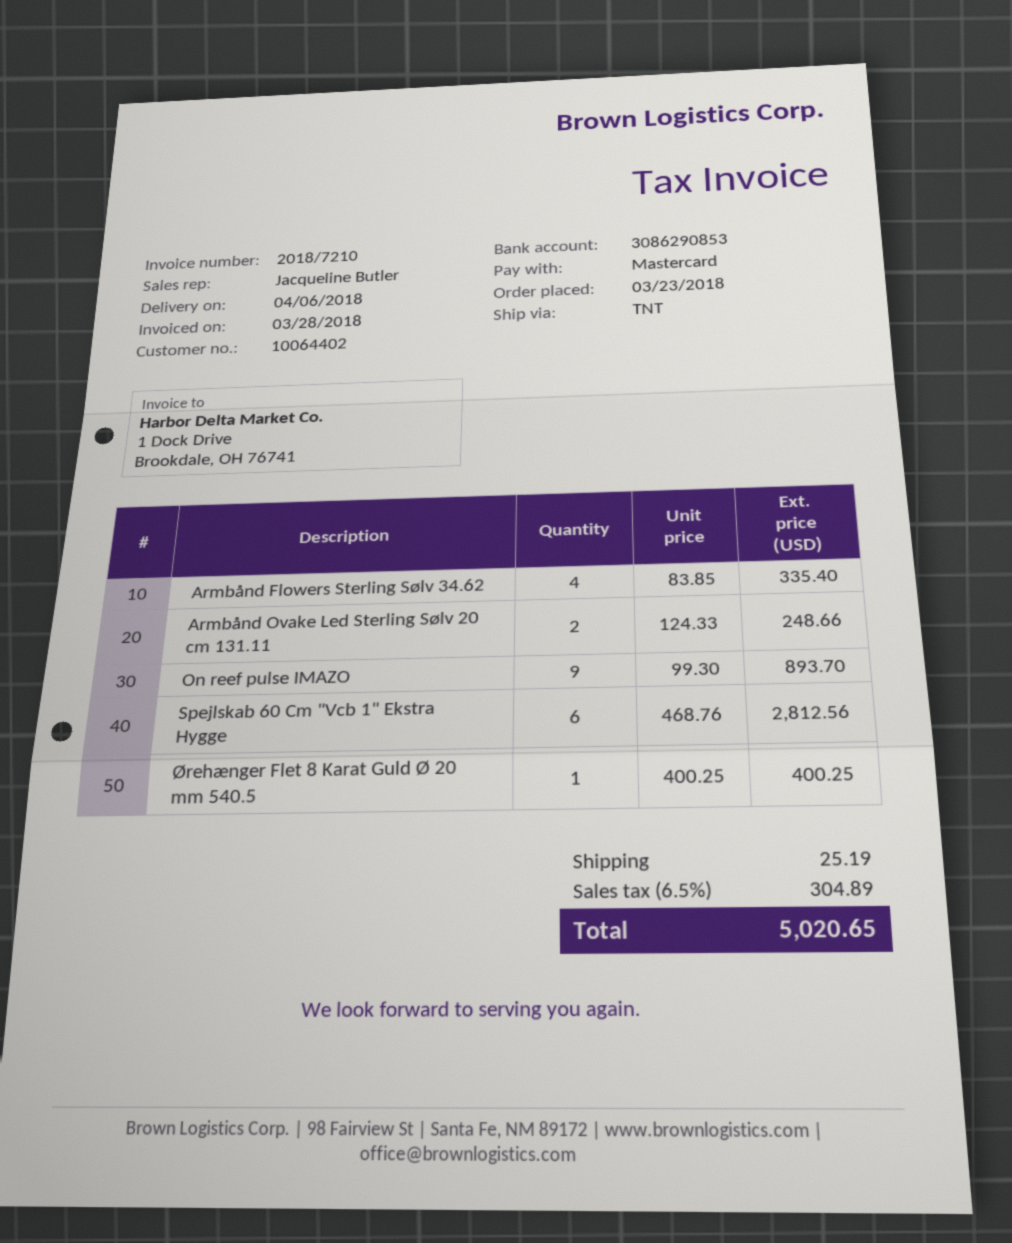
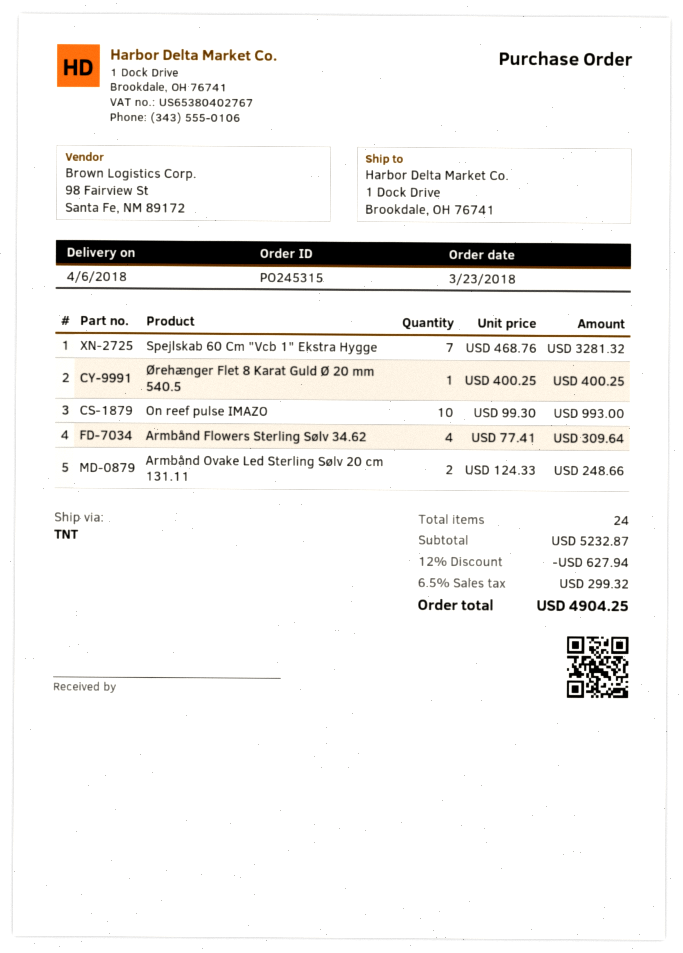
Armbånd Flowers Sterling Sølv 34.62: 4 x 83.85 = 335.40 -> 4 x 77.41 = 309.64
On reef pulse IMAZO: 9 x 99.30 = 893.70 -> 10 x 99.30 = 993.00
Spejlskab 60 Cm "Vcb 1" Ekstra Hygge: 6 x 468.76 = 2812.56 -> 7 x 468.76 = 3281.32
discount: none -> 12% = 627.94
shipping: 25.19 -> none
tax: 6.5% = 304.89 -> 6.5% = 299.32
total: 5020.65 -> 4904.25

